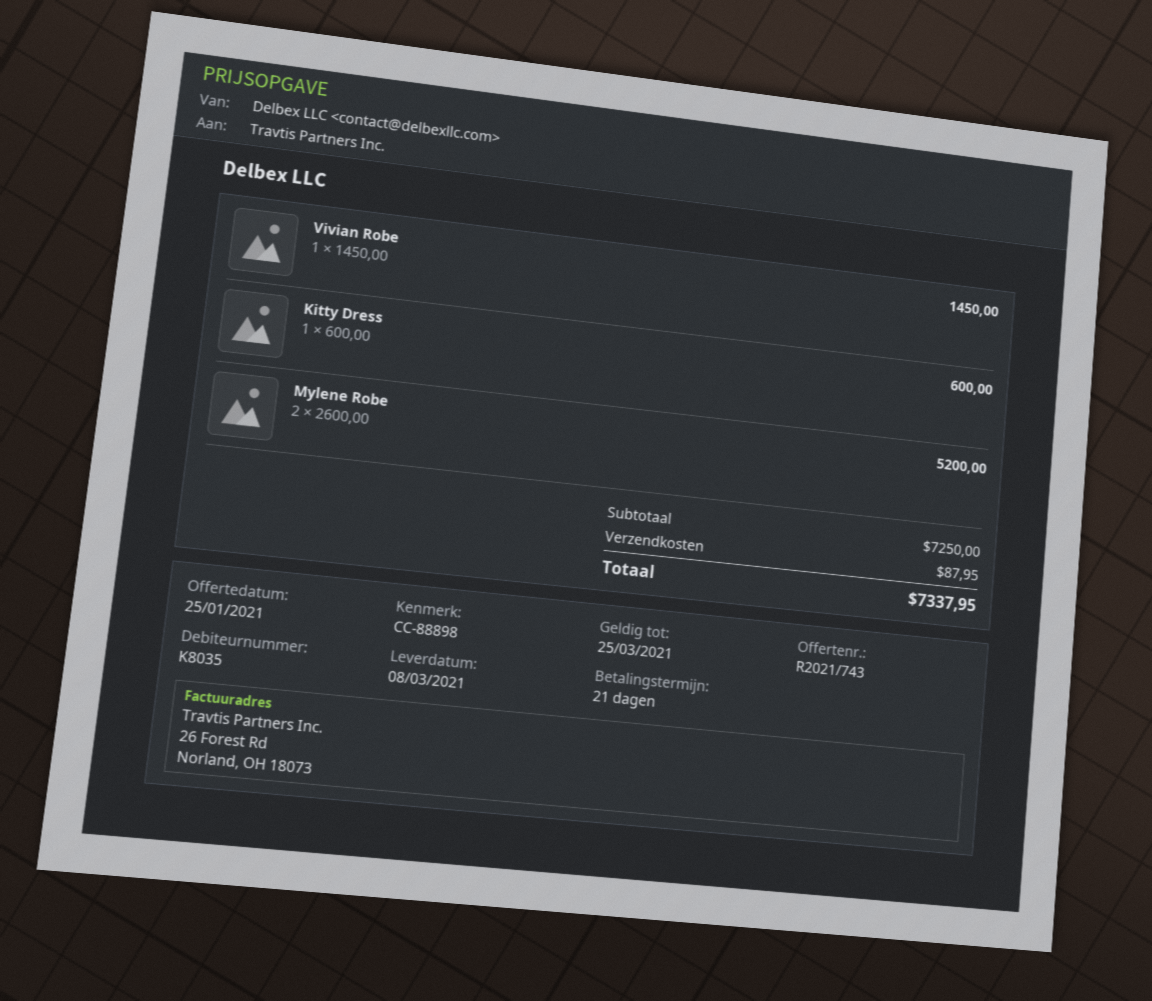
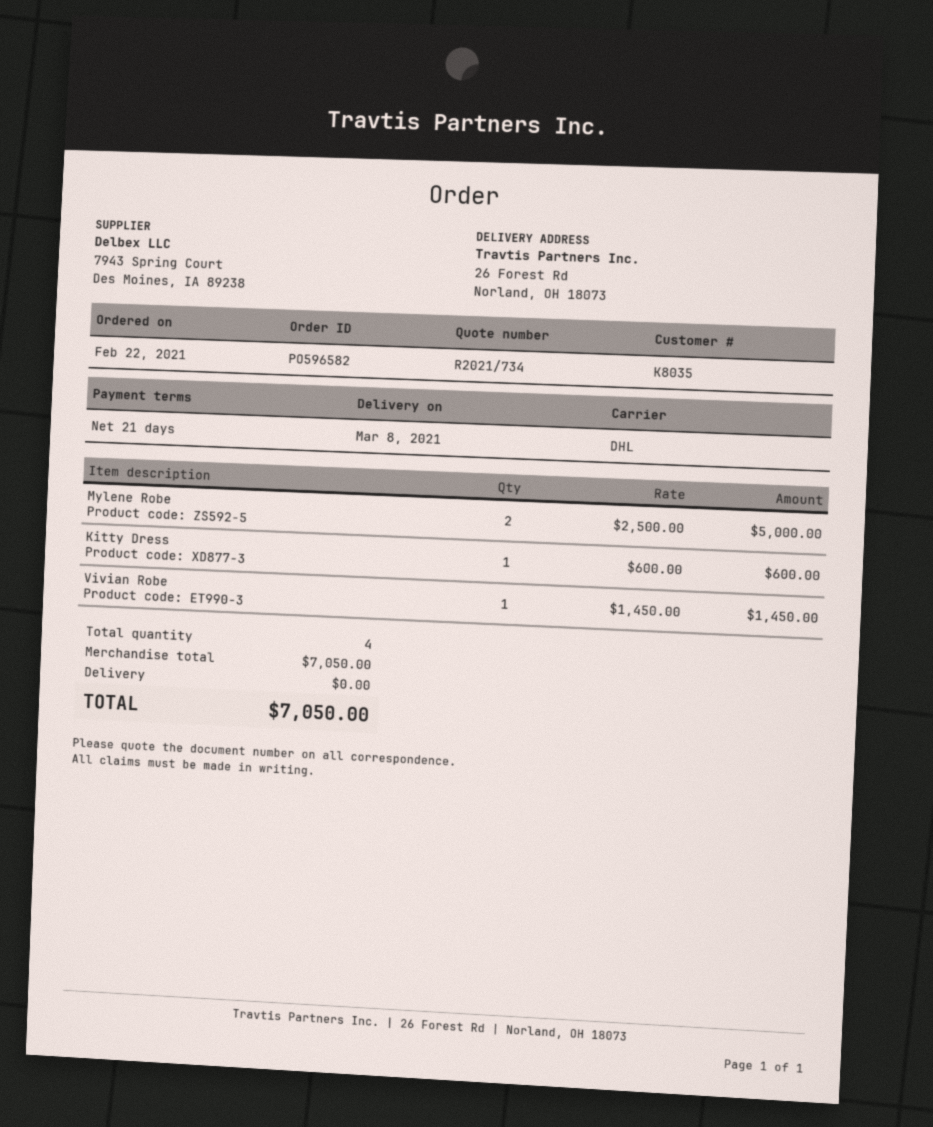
quote number: R2021/743 -> R2021/734
Mylene Robe: 2 x 2600.00 = 5200.00 -> 2 x 2500.00 = 5000.00
subtotal: 7250.00 -> 7050.00
shipping: 87.95 -> 0.00
total: 7337.95 -> 7050.00

